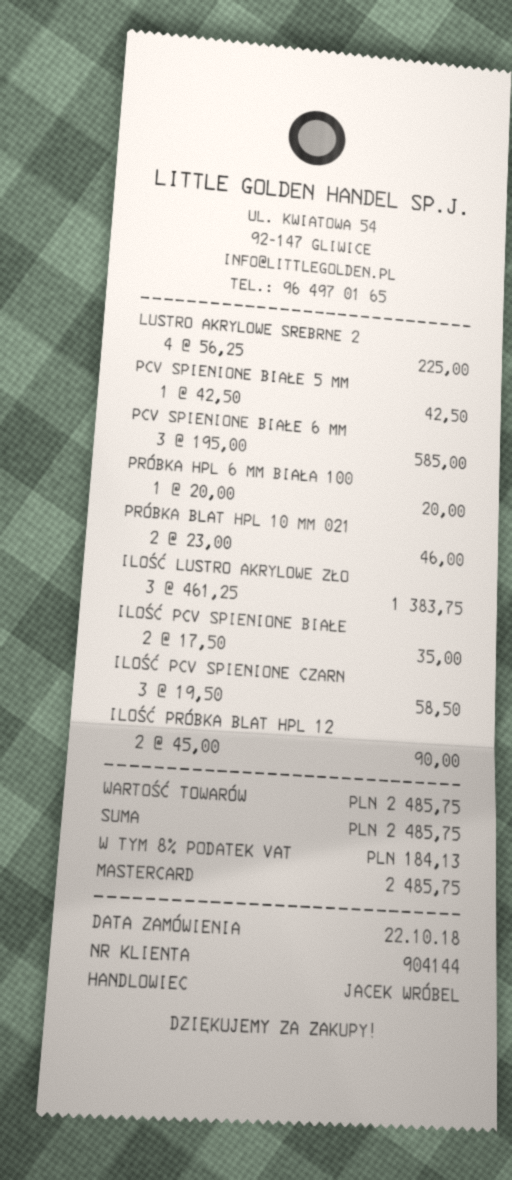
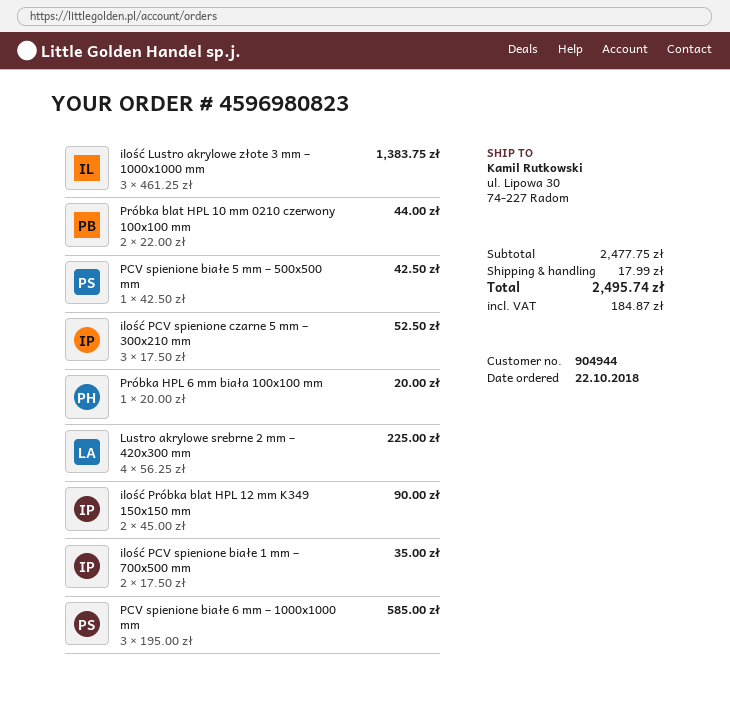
customer number: 904144 -> 904944
PRÓBKA BLAT HPL 10 MM 021: 2 x 23.00 = 46.00 -> 2 x 22.00 = 44.00
ILOŚĆ PCV SPIENIONE CZARN: 3 x 19.50 = 58.50 -> 3 x 17.50 = 52.50
subtotal: 2485.75 -> 2477.75
shipping: none -> 17.99
tax: 184.13 -> 184.87
total: 2485.75 -> 2495.74

